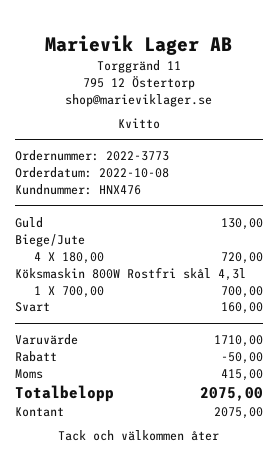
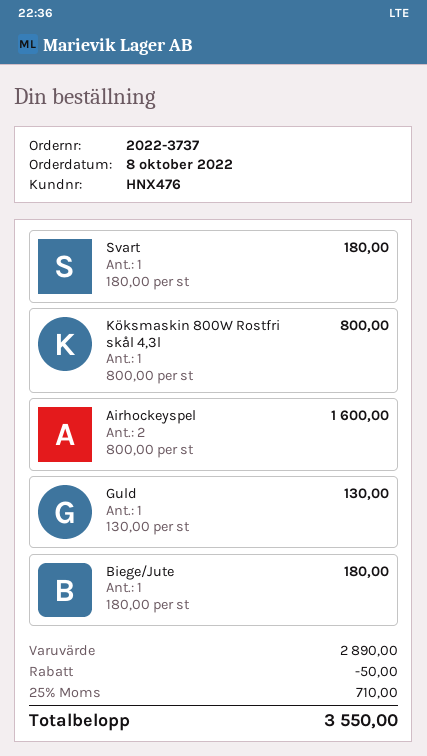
order number: 2022-3773 -> 2022-3737
Biege/Jute: 4 x 180.00 = 720.00 -> 1 x 180.00 = 180.00
Köksmaskin 800W Rostfri skål 4,3l: 1 x 700.00 = 700.00 -> 1 x 800.00 = 800.00
Svart: 1 x 160.00 = 160.00 -> 1 x 180.00 = 180.00
Airhockeyspel: none -> 2 x 800.00 = 1600.00
subtotal: 1710.00 -> 2890.00
tax: 415.00 -> 710.00
total: 2075.00 -> 3550.00

